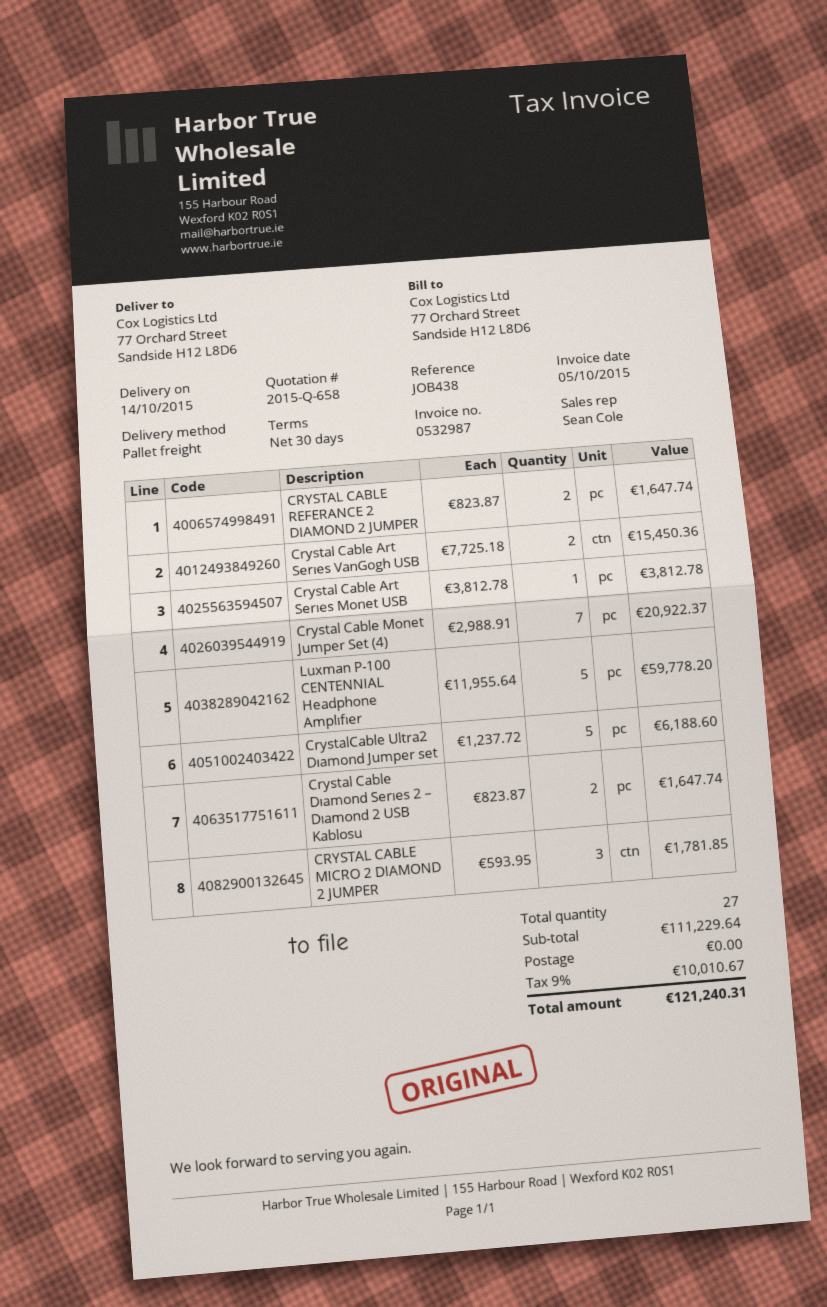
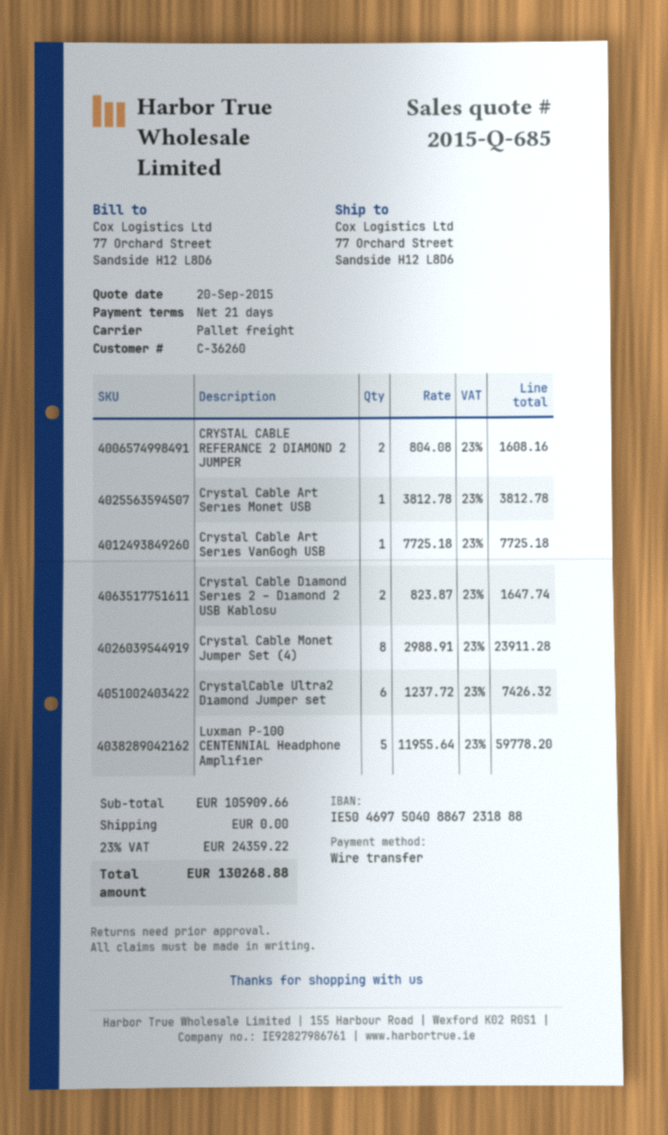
quote number: 2015-Q-658 -> 2015-Q-685
payment terms: 30 days -> 21 days
CRYSTAL CABLE REFERANCE 2 DIAMOND 2 JUMPER: 2 x 823.87 = 1647.74 -> 2 x 804.08 = 1608.16
Crystal Cable Art Serıes VanGogh USB: 2 x 7725.18 = 15450.36 -> 1 x 7725.18 = 7725.18
Crystal Cable Monet Jumper Set (4): 7 x 2988.91 = 20922.37 -> 8 x 2988.91 = 23911.28
CrystalCable Ultra2 Dıamond Jumper set: 5 x 1237.72 = 6188.60 -> 6 x 1237.72 = 7426.32
CRYSTAL CABLE MICRO 2 DIAMOND 2 JUMPER: 3 x 593.95 = 1781.85 -> none
subtotal: 111229.64 -> 105909.66
tax: 9% = 10010.67 -> 23% = 24359.22
total: 121240.31 -> 130268.88

